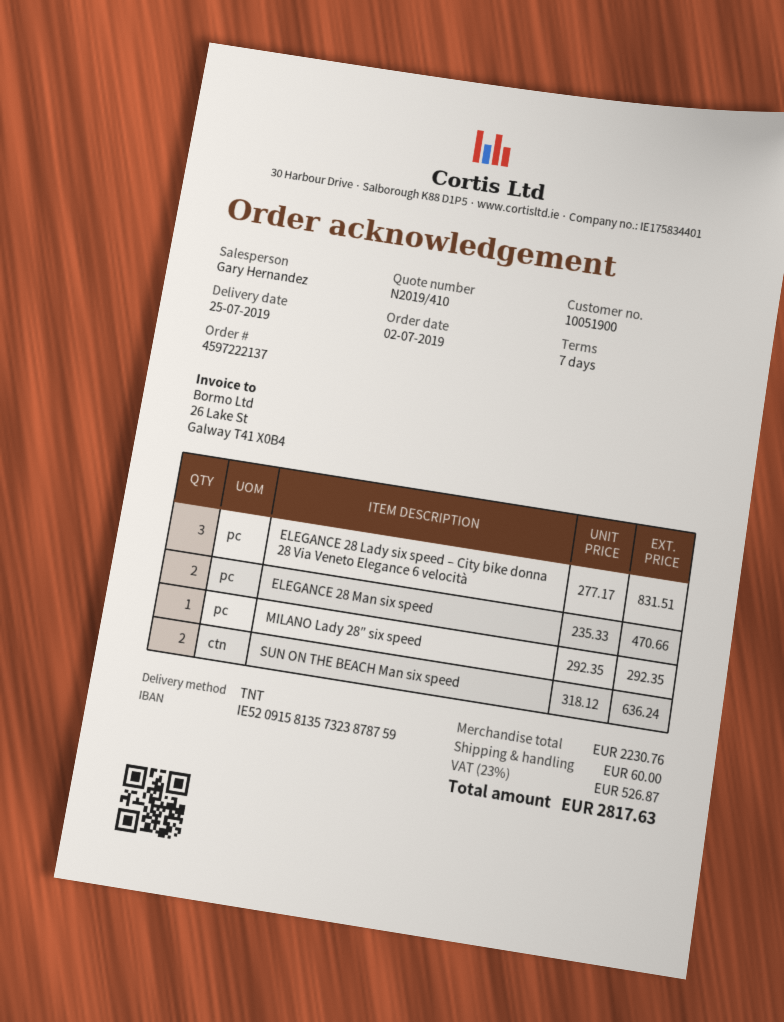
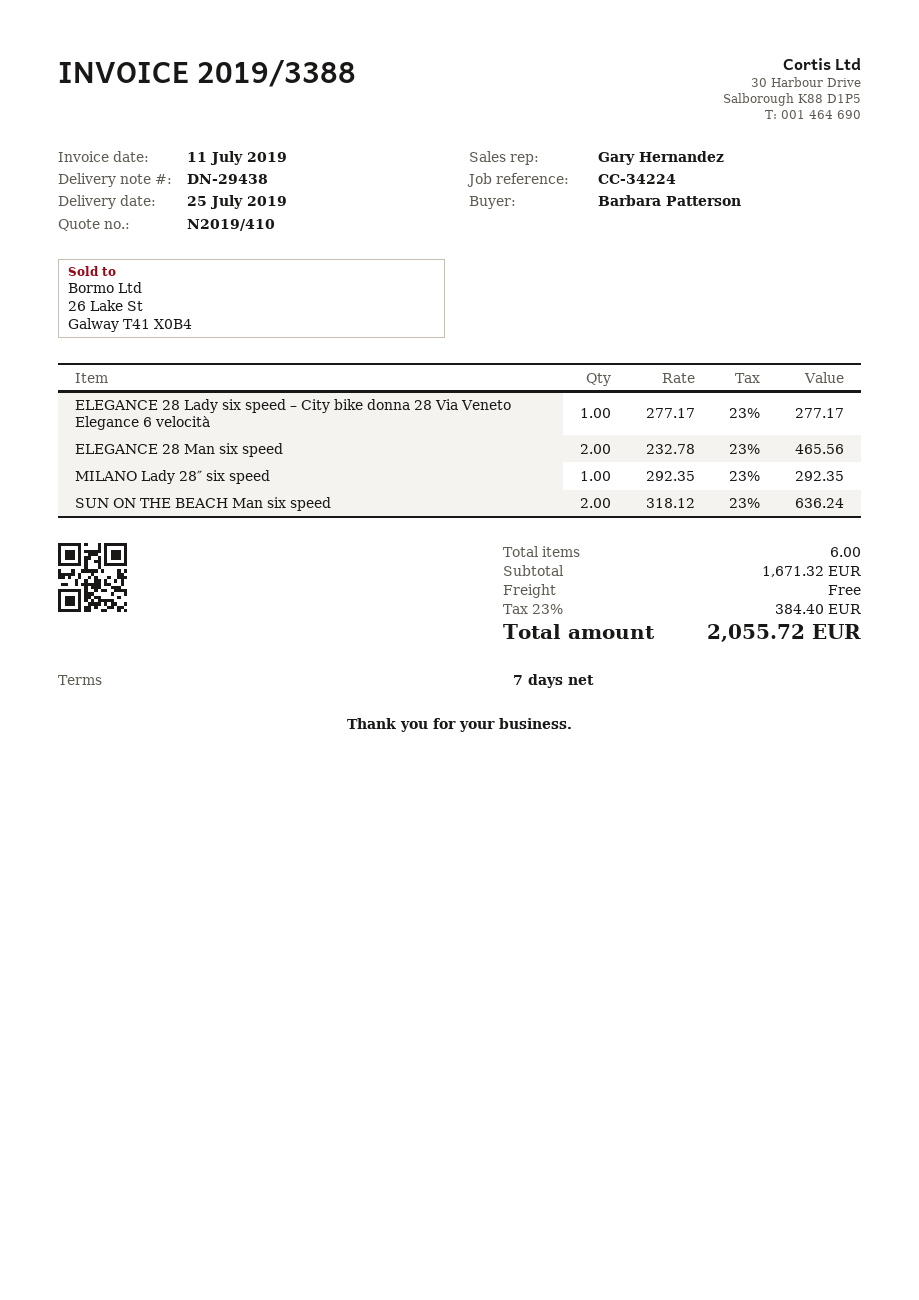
ELEGANCE 28 Lady six speed – City bike donna 28 Via Veneto Elegance 6 velocità: 3 x 277.17 = 831.51 -> 1 x 277.17 = 277.17
ELEGANCE 28 Man six speed: 2 x 235.33 = 470.66 -> 2 x 232.78 = 465.56
subtotal: 2230.76 -> 1671.32
shipping: 60.00 -> 0.00
tax: 23% = 526.87 -> 23% = 384.40
total: 2817.63 -> 2055.72

